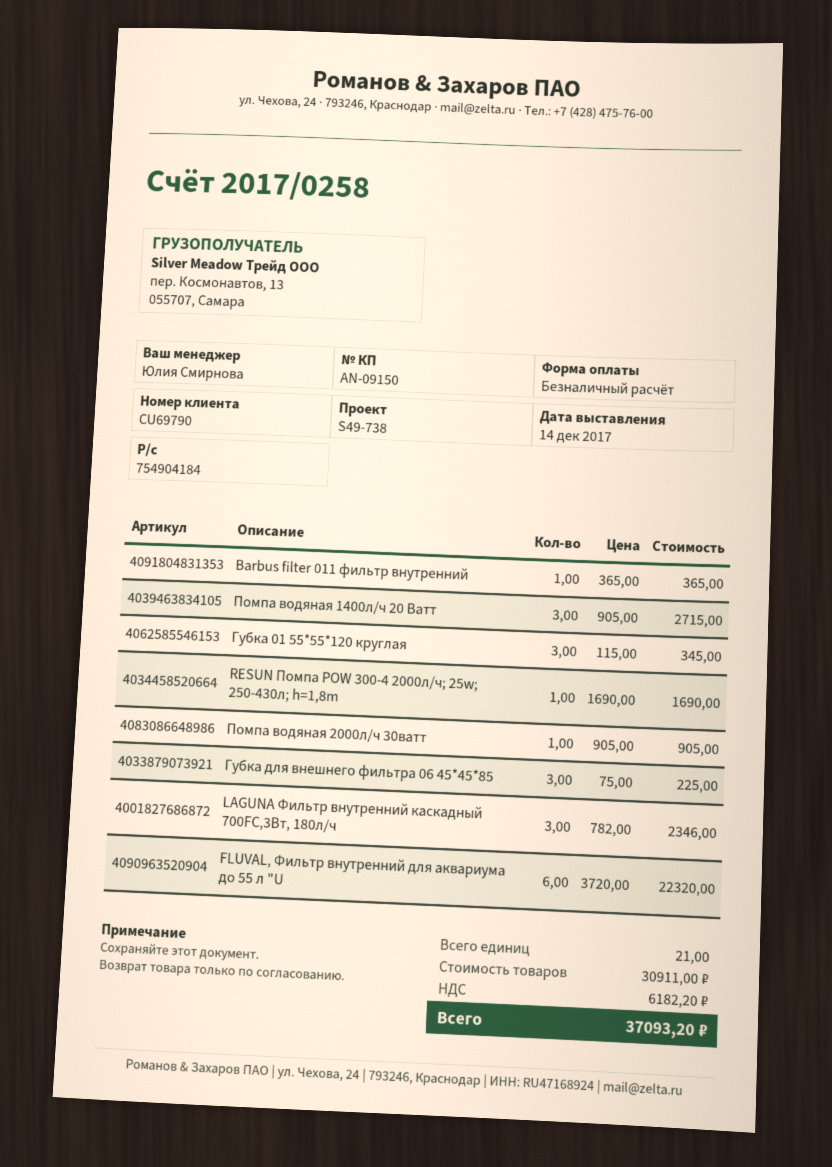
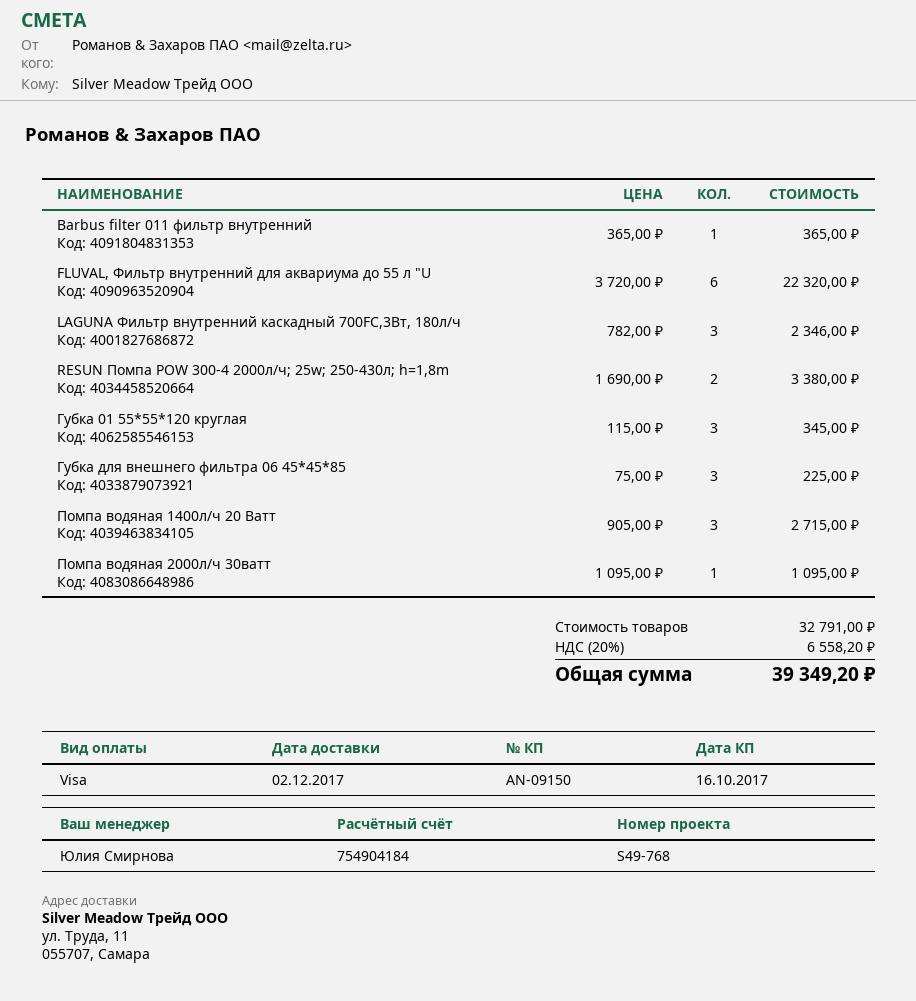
reference: S49-738 -> S49-768
payment method: bank transfer -> Visa
ship to: пер. Космонавтов, 13, 055707, Самара -> ул. Труда, 11, 055707, Самара
RESUN Помпа POW 300-4 2000л/ч; 25w; 250-430л; h=1,8m: 1 x 1690.00 = 1690.00 -> 2 x 1690.00 = 3380.00
Помпа водяная 2000л/ч 30ватт: 1 x 905.00 = 905.00 -> 1 x 1095.00 = 1095.00
subtotal: 30911.00 -> 32791.00
tax: 6182.20 -> 6558.20
total: 37093.20 -> 39349.20

